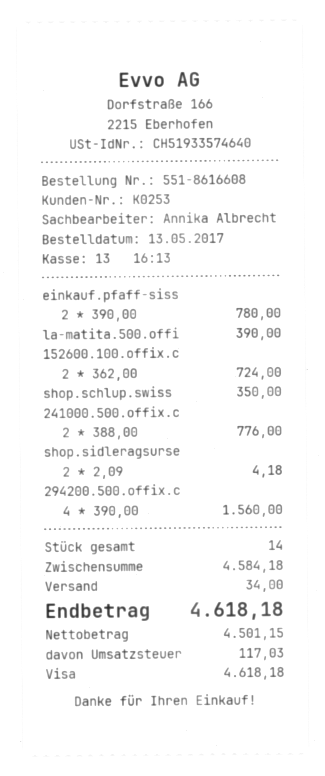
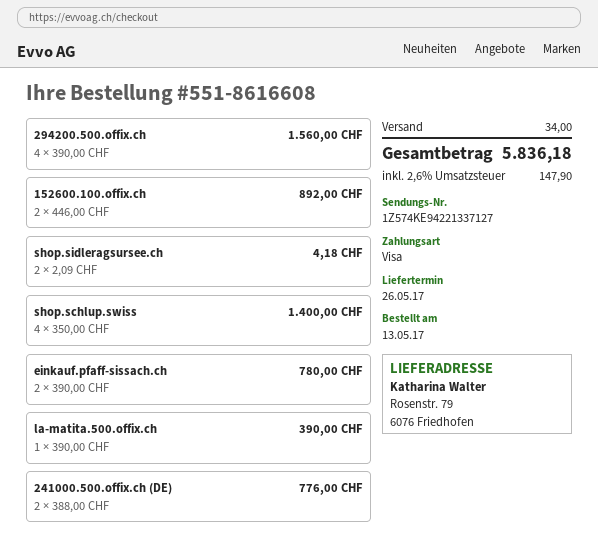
152600.100.offix.c: 2 x 362.00 = 724.00 -> 2 x 446.00 = 892.00
shop.schlup.swiss: 1 x 350.00 = 350.00 -> 4 x 350.00 = 1400.00
tax: 117.03 -> 147.90
total: 4618.18 -> 5836.18

